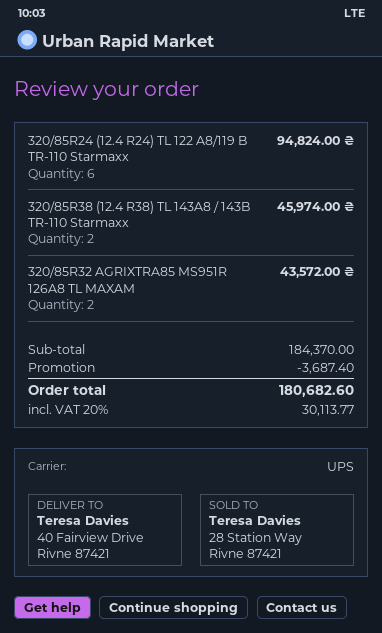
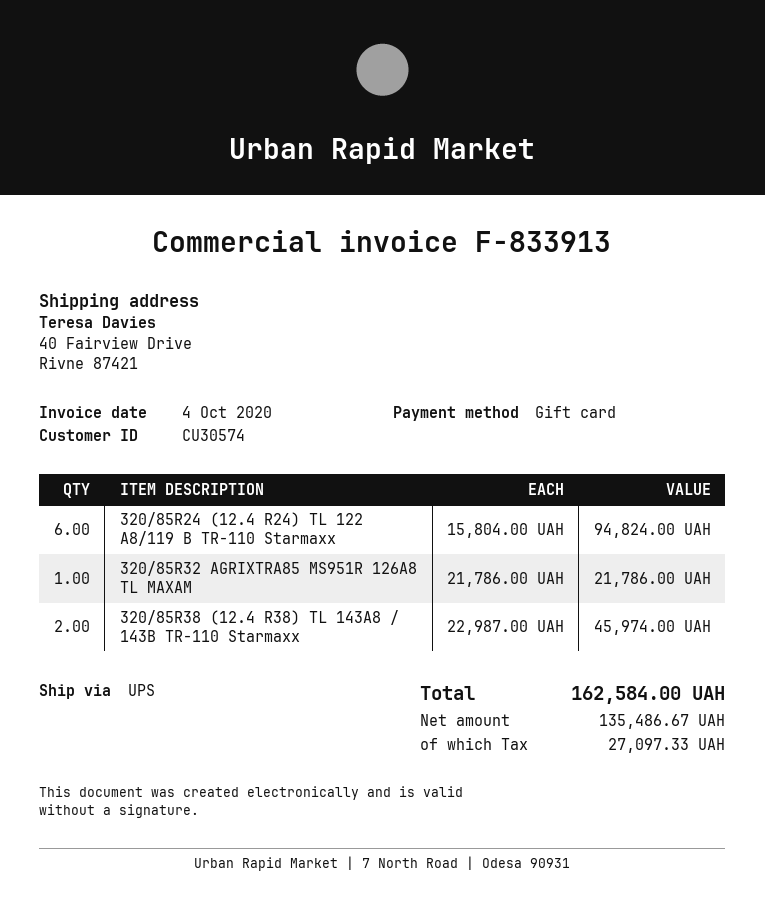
320/85R32 AGRIXTRA85 MS951R 126A8 TL MAXAM: 2 for 43572.00 -> 1 for 21786.00
discount: 3687.40 -> none
tax: 30113.77 -> 27097.33
total: 180682.60 -> 162584.00

